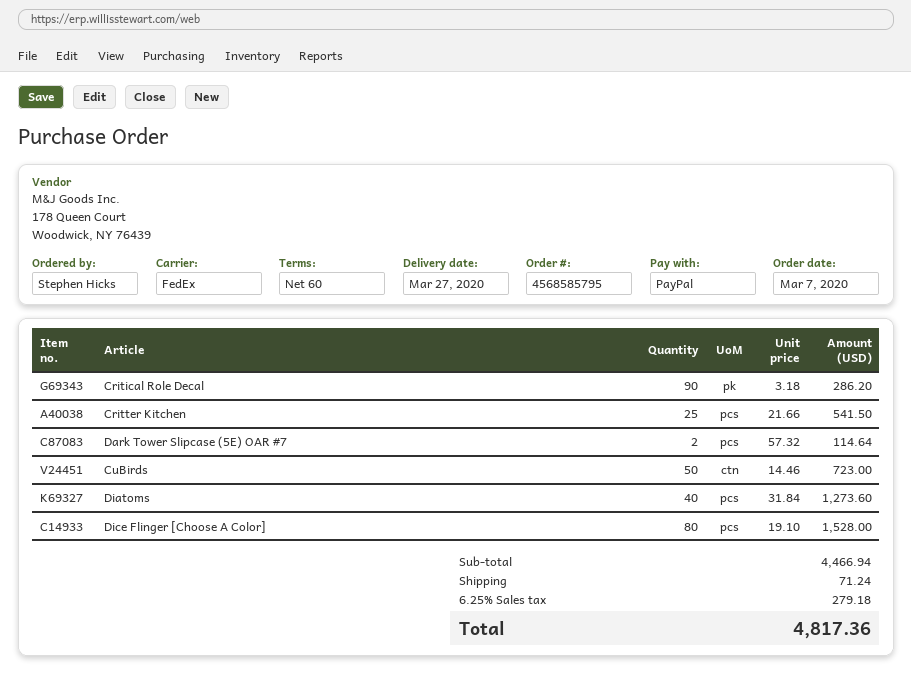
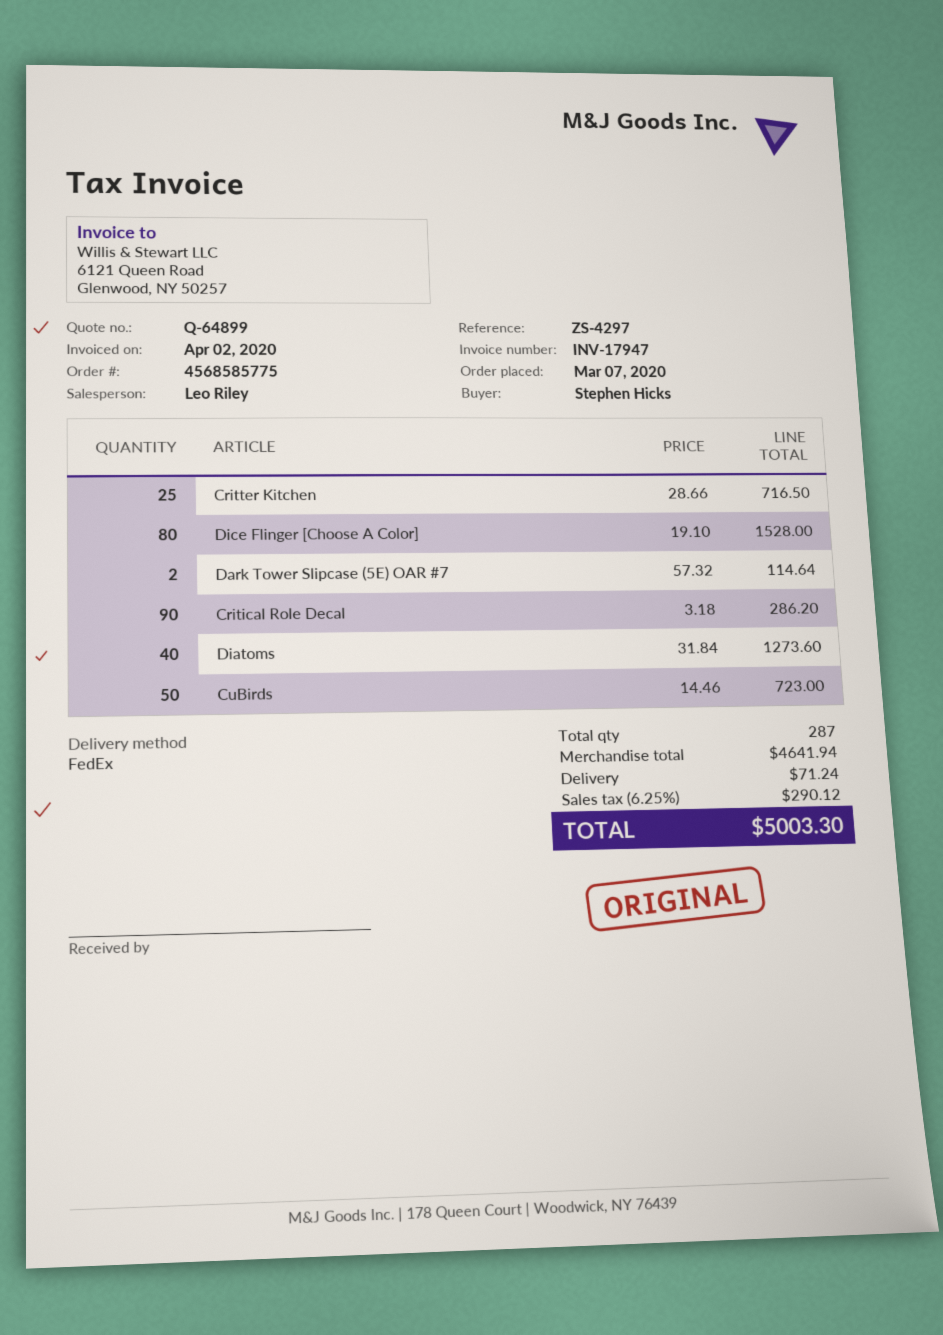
order number: 4568585795 -> 4568585775
Critter Kitchen: 25 x 21.66 = 541.50 -> 25 x 28.66 = 716.50
subtotal: 4466.94 -> 4641.94
tax: 6.25% = 279.18 -> 6.25% = 290.12
total: 4817.36 -> 5003.30

